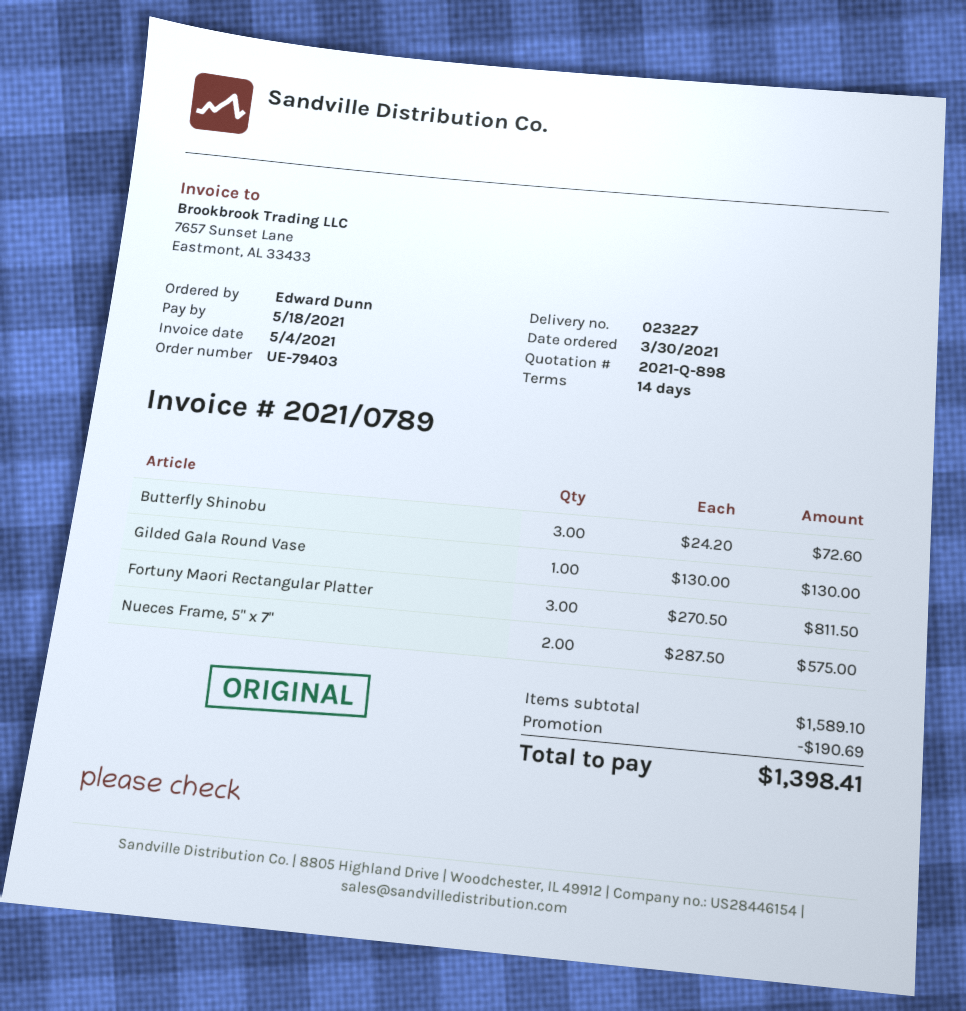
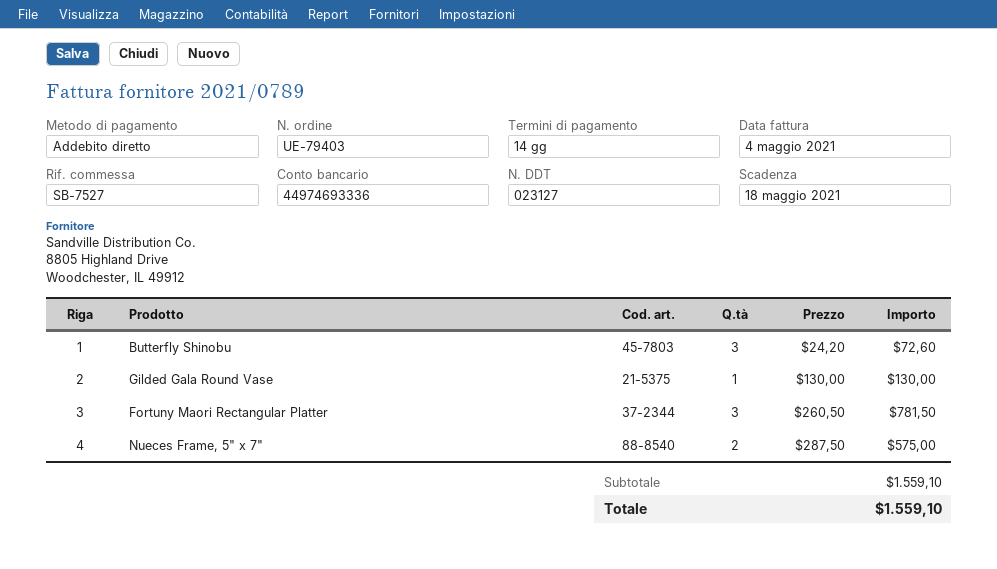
delivery note number: 023227 -> 023127
Fortuny Maori Rectangular Platter: 3 x 270.50 = 811.50 -> 3 x 260.50 = 781.50
subtotal: 1589.10 -> 1559.10
discount: 190.69 -> none
total: 1398.41 -> 1559.10

